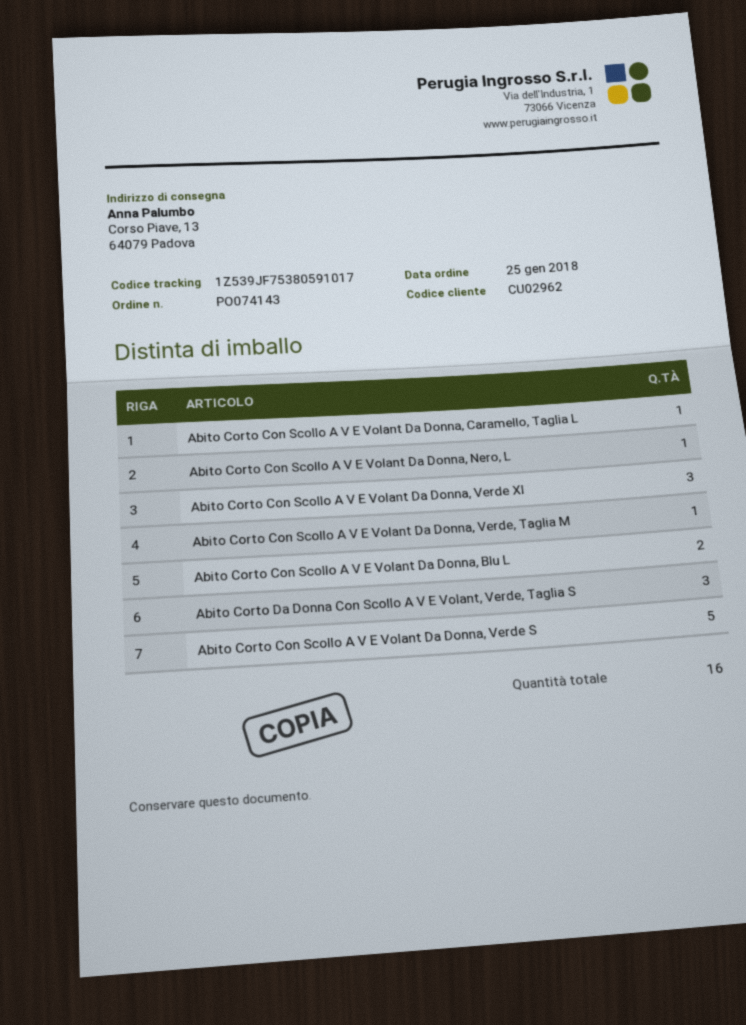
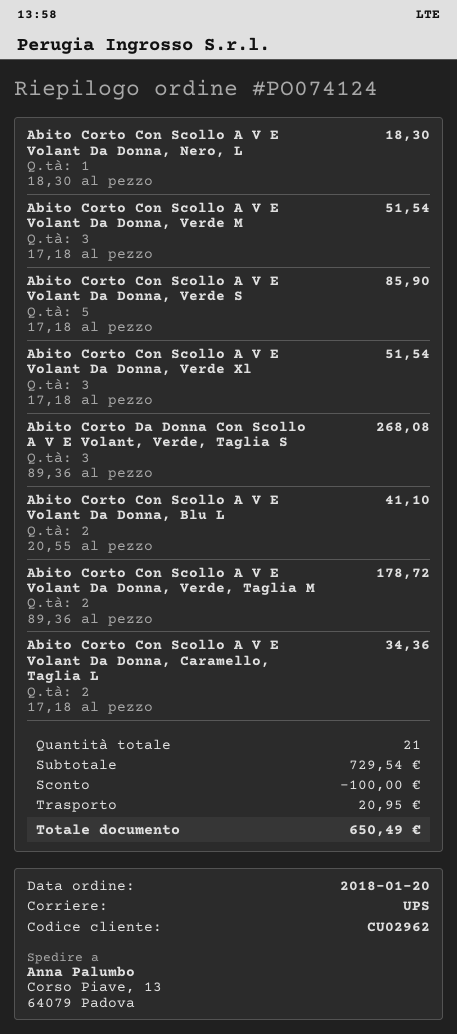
order number: PO074143 -> PO074124
order date: 2018-01-25 -> 2018-01-20
Abito Corto Con Scollo A V E Volant Da Donna, Caramello, Taglia L: 1 -> 2
Abito Corto Con Scollo A V E Volant Da Donna, Verde, Taglia M: 1 -> 2
Abito Corto Con Scollo A V E Volant Da Donna, Verde M: none -> 3
total quantity: 16 -> 21

